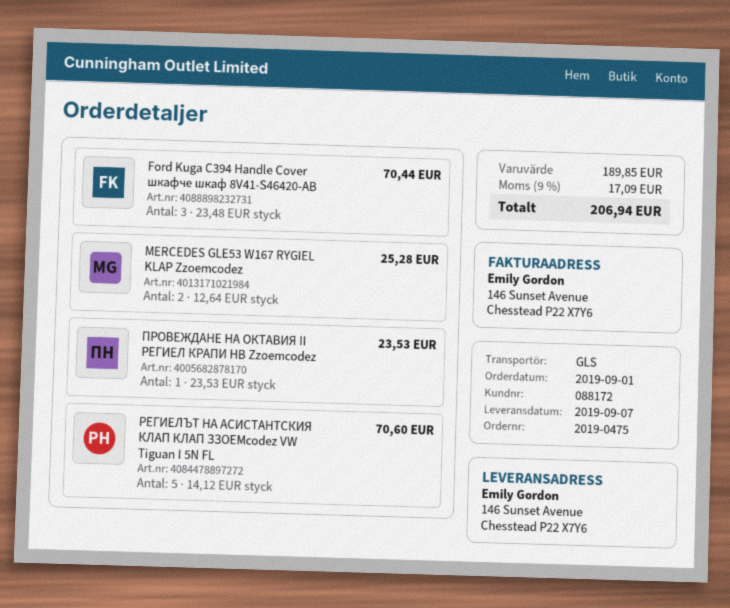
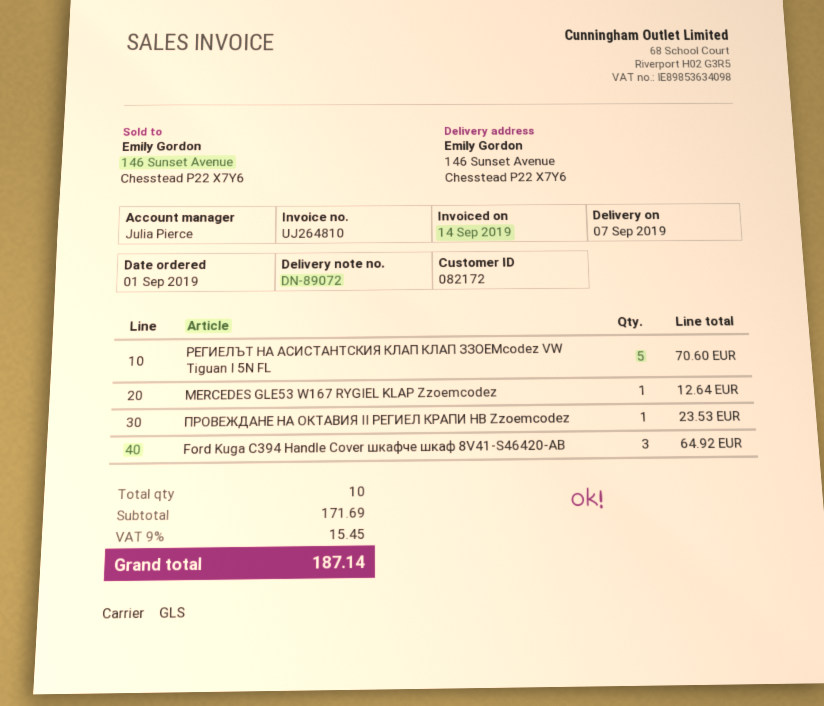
customer number: 088172 -> 082172
Ford Kuga C394 Handle Cover шкафче шкаф 8V41-S46420-AB: 3 for 70.44 -> 3 for 64.92
MERCEDES GLE53 W167 RYGIEL KLAP Zzoemcodez: 2 for 25.28 -> 1 for 12.64
subtotal: 189.85 -> 171.69
tax: 9% = 17.09 -> 9% = 15.45
total: 206.94 -> 187.14

